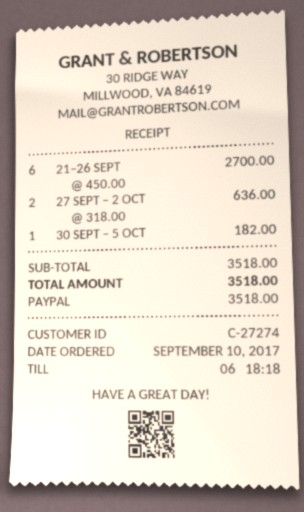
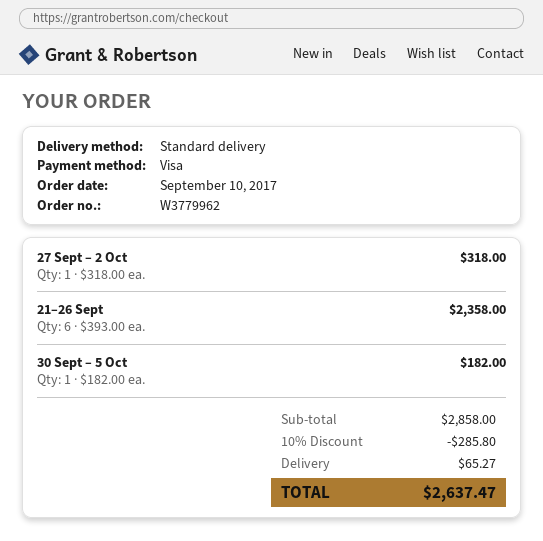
payment method: PayPal -> Visa
21–26 SEPT: 6 x 450.00 = 2700.00 -> 6 x 393.00 = 2358.00
27 SEPT – 2 OCT: 2 x 318.00 = 636.00 -> 1 x 318.00 = 318.00
subtotal: 3518.00 -> 2858.00
discount: none -> 10% = 285.80
shipping: none -> 65.27
total: 3518.00 -> 2637.47

